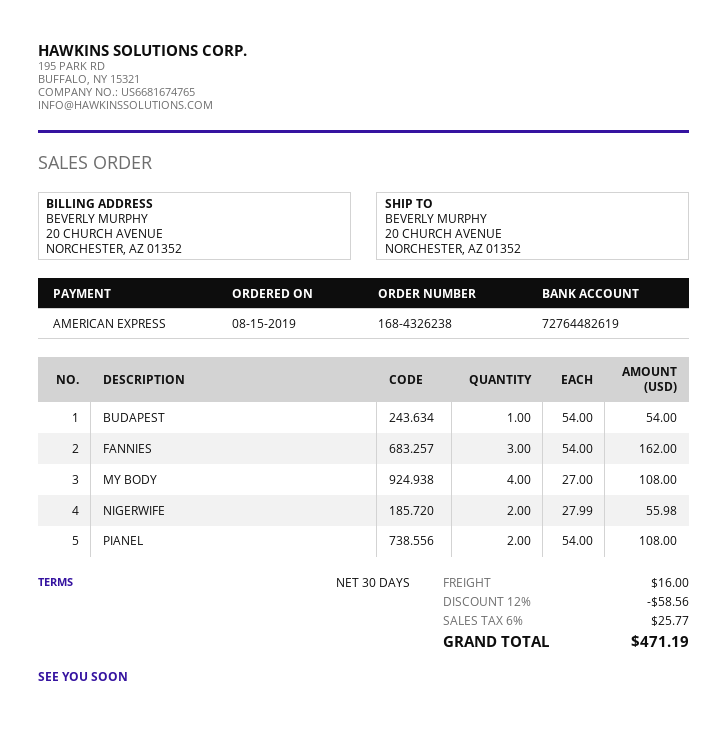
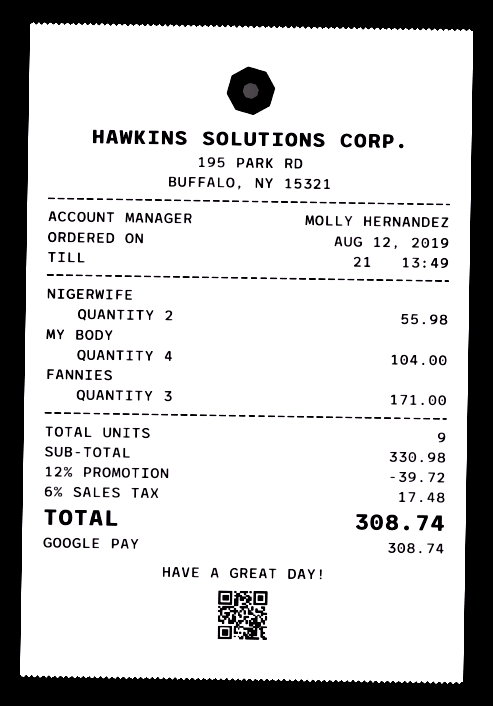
order date: 2019-08-15 -> 2019-08-12
payment method: American Express -> Google Pay
BUDAPEST: 1 for 54.00 -> none
FANNIES: 3 for 162.00 -> 3 for 171.00
MY BODY: 4 for 108.00 -> 4 for 104.00
PIANEL: 2 for 108.00 -> none
discount: 12% = 58.56 -> 12% = 39.72
shipping: 16.00 -> none
tax: 6% = 25.77 -> 6% = 17.48
total: 471.19 -> 308.74

